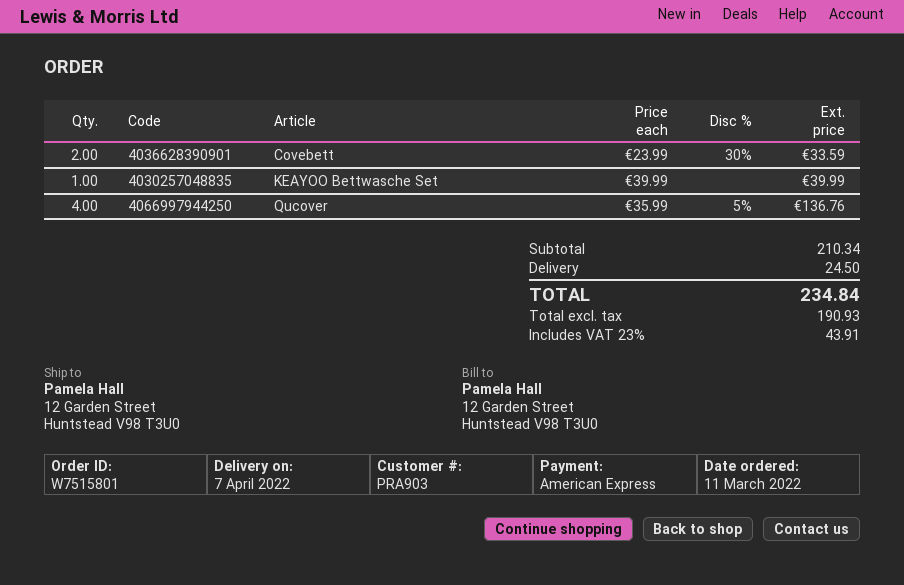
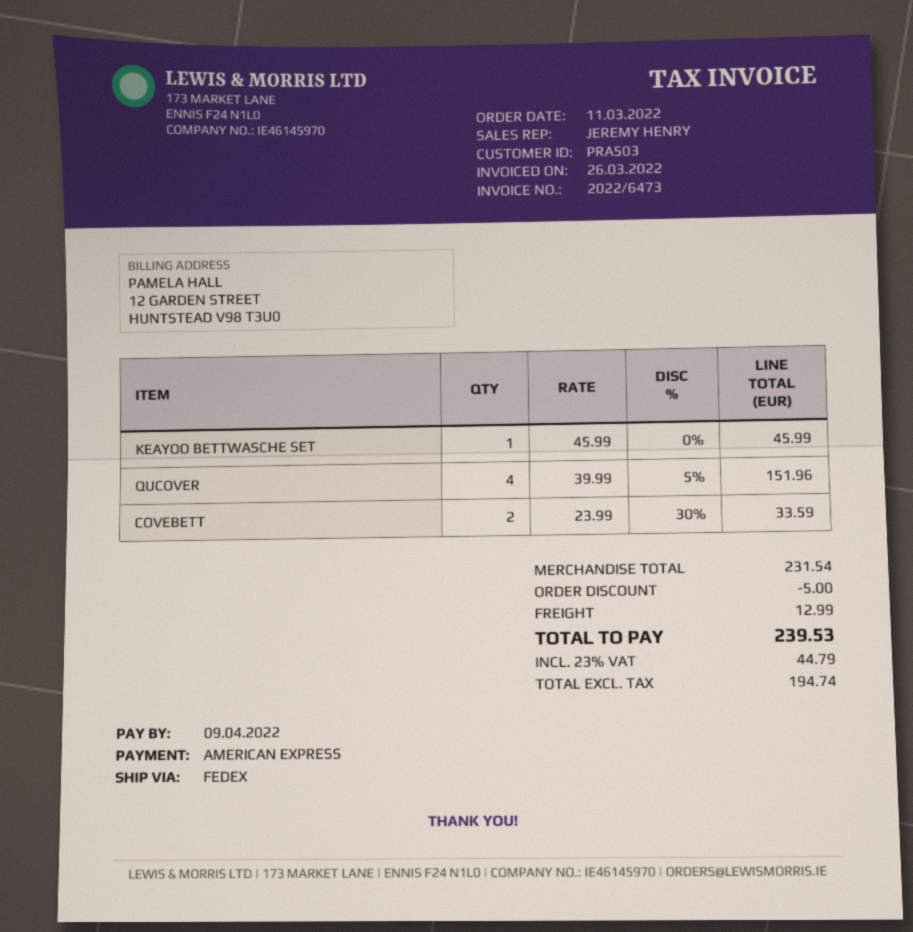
customer number: PRA903 -> PRA503
KEAYOO Bettwasche Set: 1 x 39.99 = 39.99 -> 1 x 45.99 = 45.99
Qucover: 4 x 35.99 - 5% = 136.76 -> 4 x 39.99 - 5% = 151.96
subtotal: 210.34 -> 231.54
discount: none -> 5.00
shipping: 24.50 -> 12.99
net: 190.93 -> 194.74
tax: 23% = 43.91 -> 23% = 44.79
total: 234.84 -> 239.53

